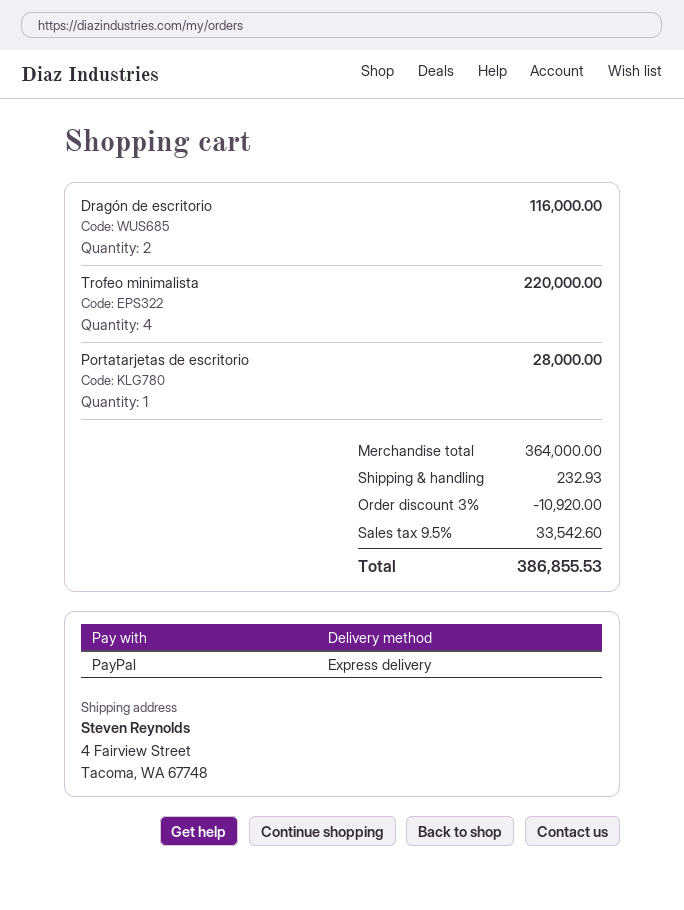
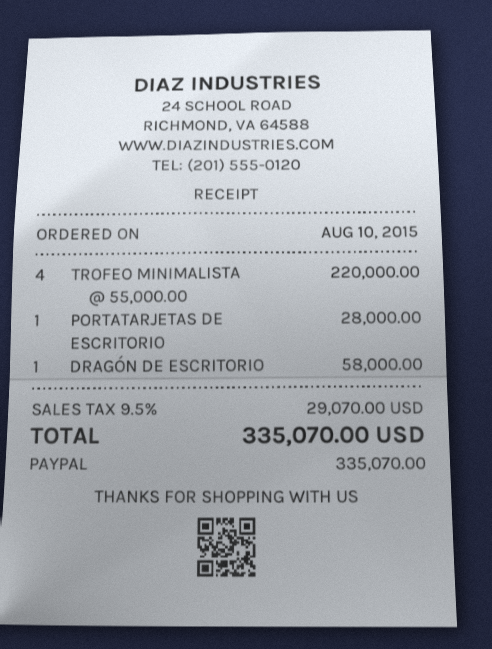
Dragón de escritorio: 2 for 116000.00 -> 1 for 58000.00
discount: 3% = 10920.00 -> none
shipping: 232.93 -> none
tax: 9.5% = 33542.60 -> 9.5% = 29070.00
total: 386855.53 -> 335070.00

